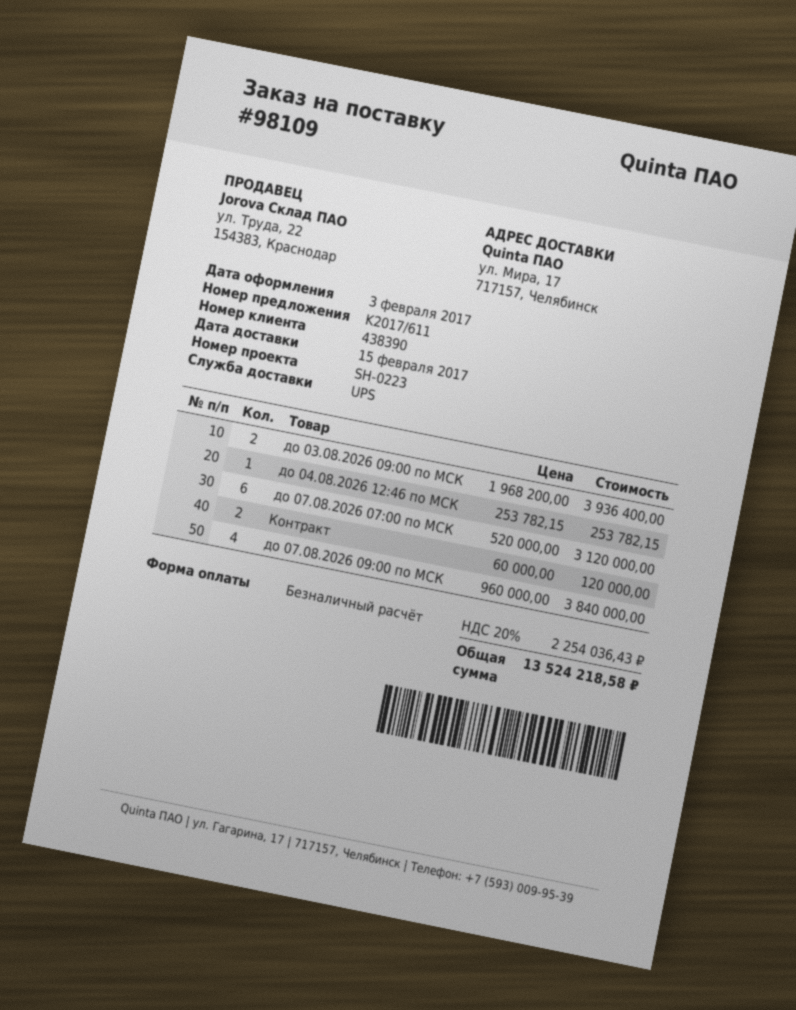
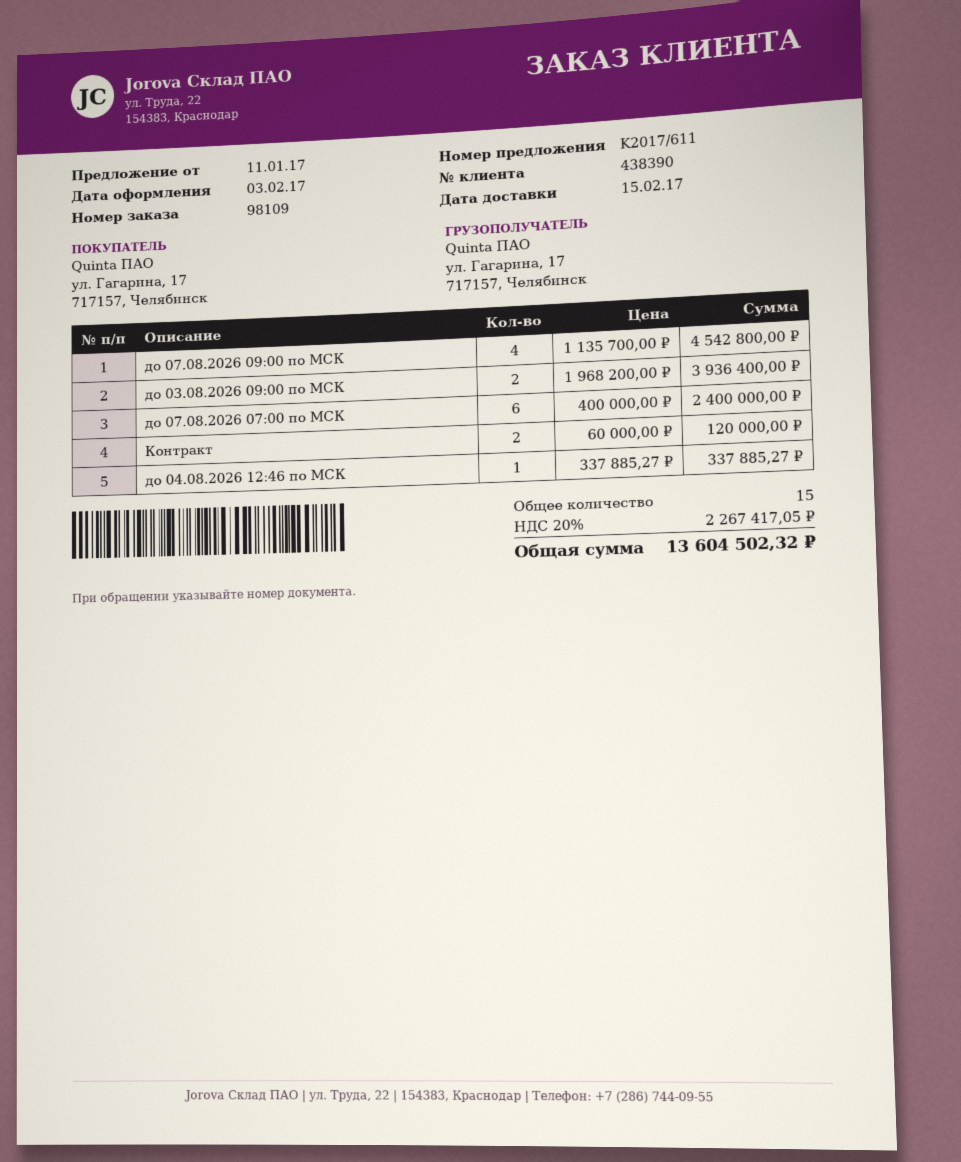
ship to: ул. Мира, 17, 717157, Челябинск -> ул. Гагарина, 17, 717157, Челябинск
до 04.08.2026 12:46 по МСК: 1 x 253782.15 = 253782.15 -> 1 x 337885.27 = 337885.27
до 07.08.2026 07:00 по МСК: 6 x 520000.00 = 3120000.00 -> 6 x 400000.00 = 2400000.00
до 07.08.2026 09:00 по МСК: 4 x 960000.00 = 3840000.00 -> 4 x 1135700.00 = 4542800.00
tax: 20% = 2254036.43 -> 20% = 2267417.05
total: 13524218.58 -> 13604502.32

